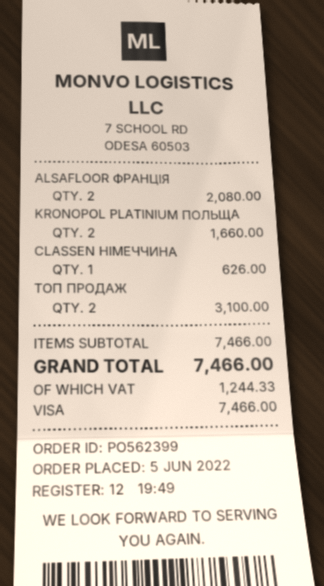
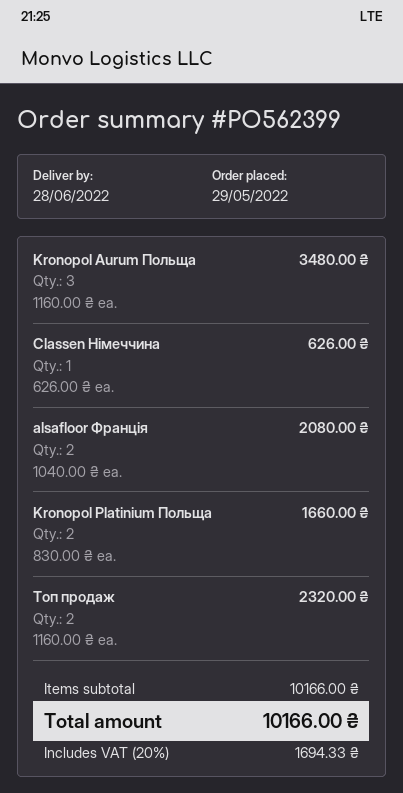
order date: 2022-06-05 -> 2022-05-29
ТОП ПРОДАЖ: 2 for 3100.00 -> 2 for 2320.00
Kronopol Aurum Польща: none -> 3 for 3480.00
subtotal: 7466.00 -> 10166.00
tax: 1244.33 -> 1694.33
total: 7466.00 -> 10166.00

